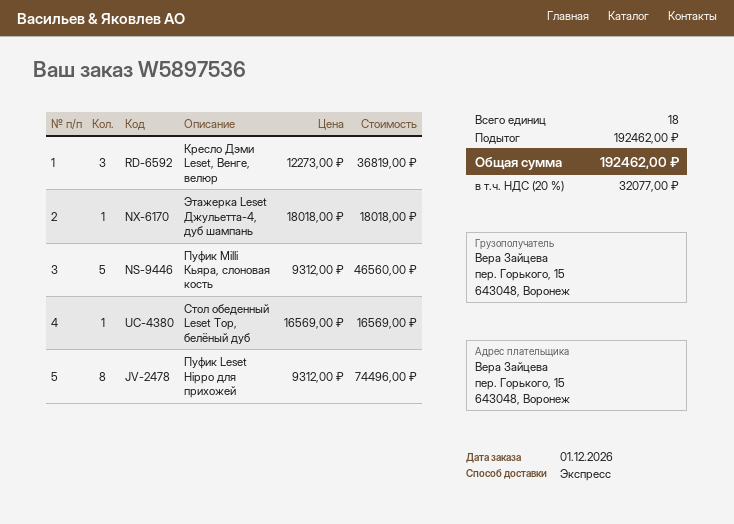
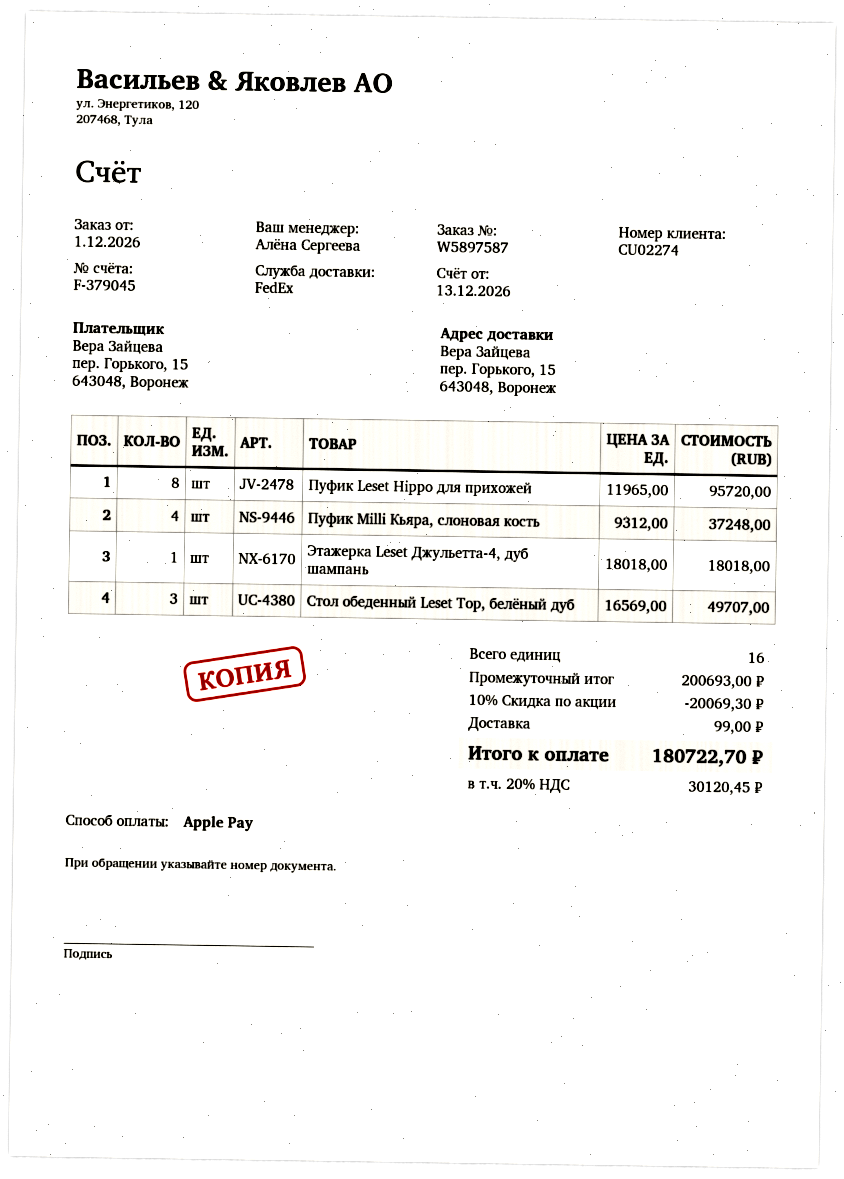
order number: W5897536 -> W5897587
shipping method: express -> FedEx
Кресло Дэми Leset, Венге, велюр: 3 x 12273.00 = 36819.00 -> none
Пуфик Milli Кьяра, слоновая кость: 5 x 9312.00 = 46560.00 -> 4 x 9312.00 = 37248.00
Стол обеденный Leset Тор, белёный дуб: 1 x 16569.00 = 16569.00 -> 3 x 16569.00 = 49707.00
Пуфик Leset Hippo для прихожей: 8 x 9312.00 = 74496.00 -> 8 x 11965.00 = 95720.00
total quantity: 18 -> 16
subtotal: 192462.00 -> 200693.00
discount: none -> 10% = 20069.30
shipping: none -> 99.00
tax: 20% = 32077.00 -> 20% = 30120.45
total: 192462.00 -> 180722.70

